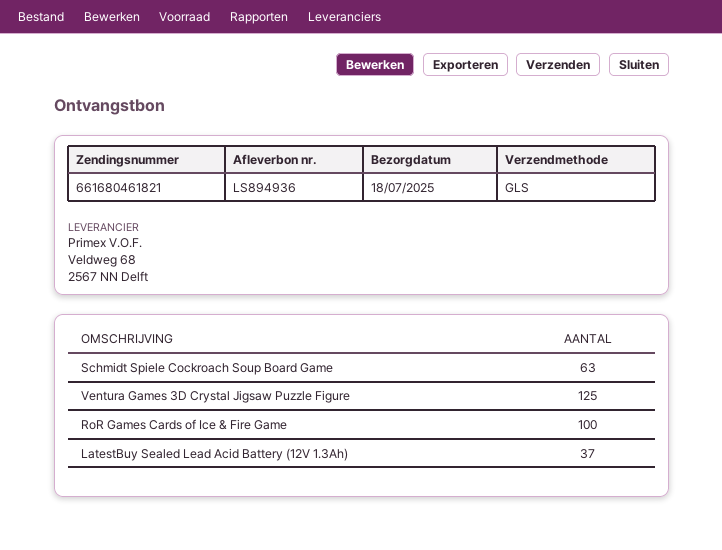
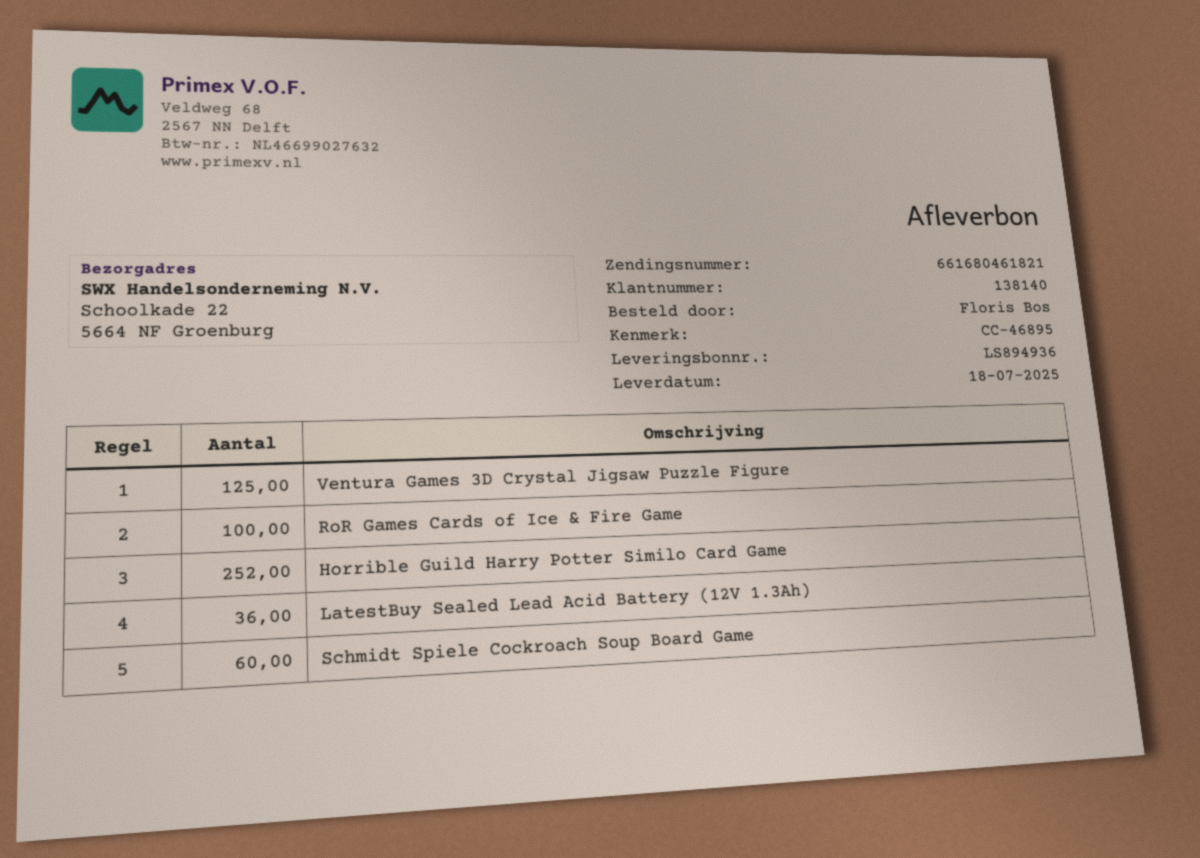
Schmidt Spiele Cockroach Soup Board Game: 63 -> 60
LatestBuy Sealed Lead Acid Battery (12V 1.3Ah): 37 -> 36
Horrible Guild Harry Potter Similo Card Game: none -> 252

